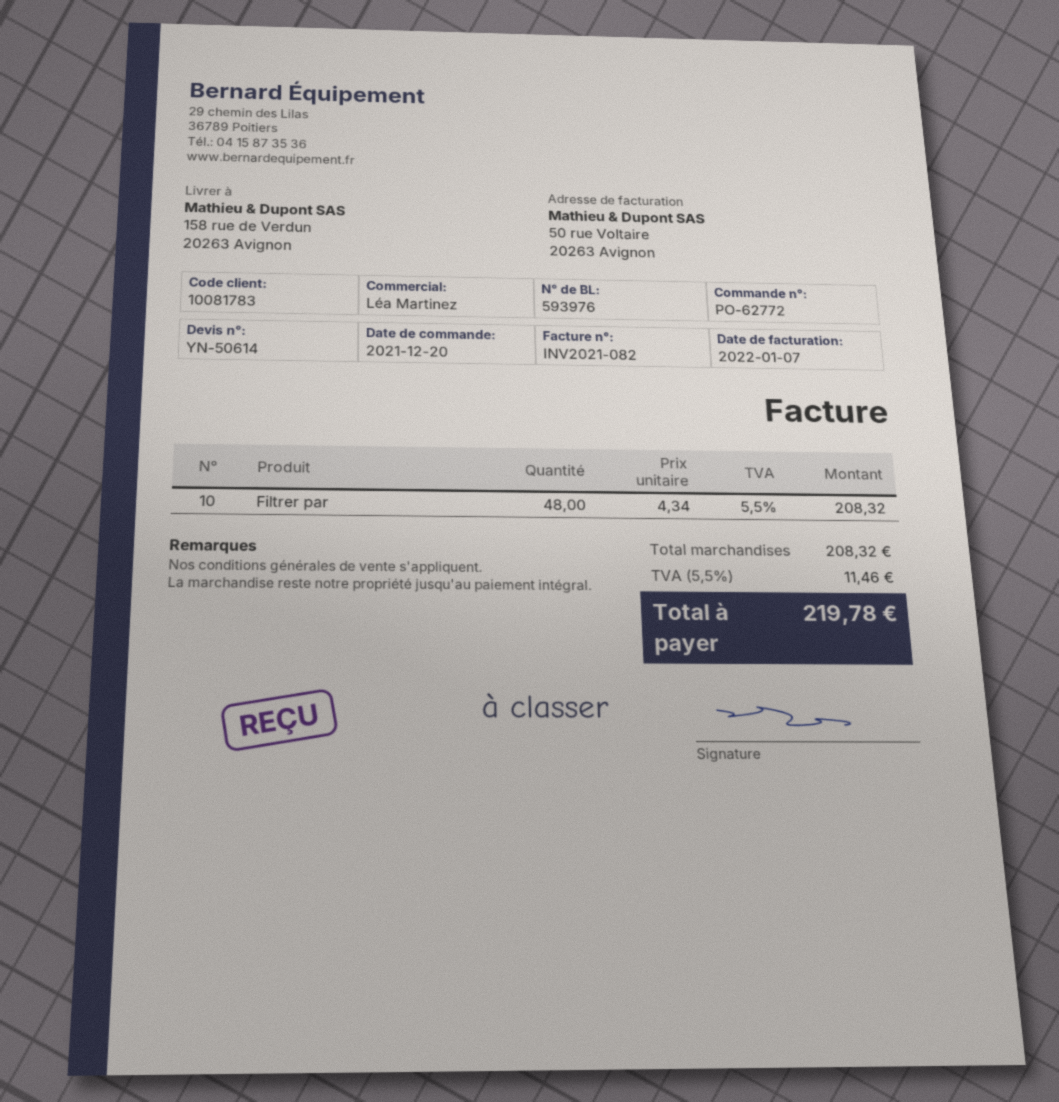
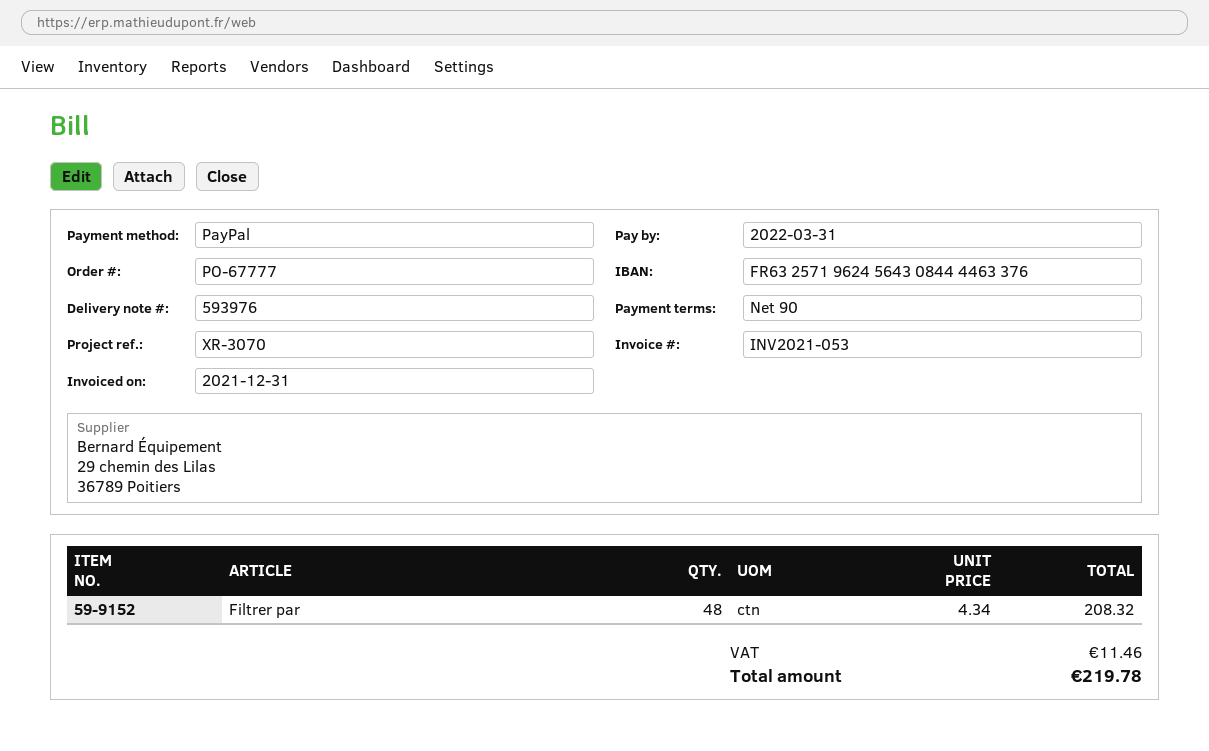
order number: PO-62772 -> PO-67777
invoice number: INV2021-082 -> INV2021-053
invoice date: 2022-01-07 -> 2021-12-31

